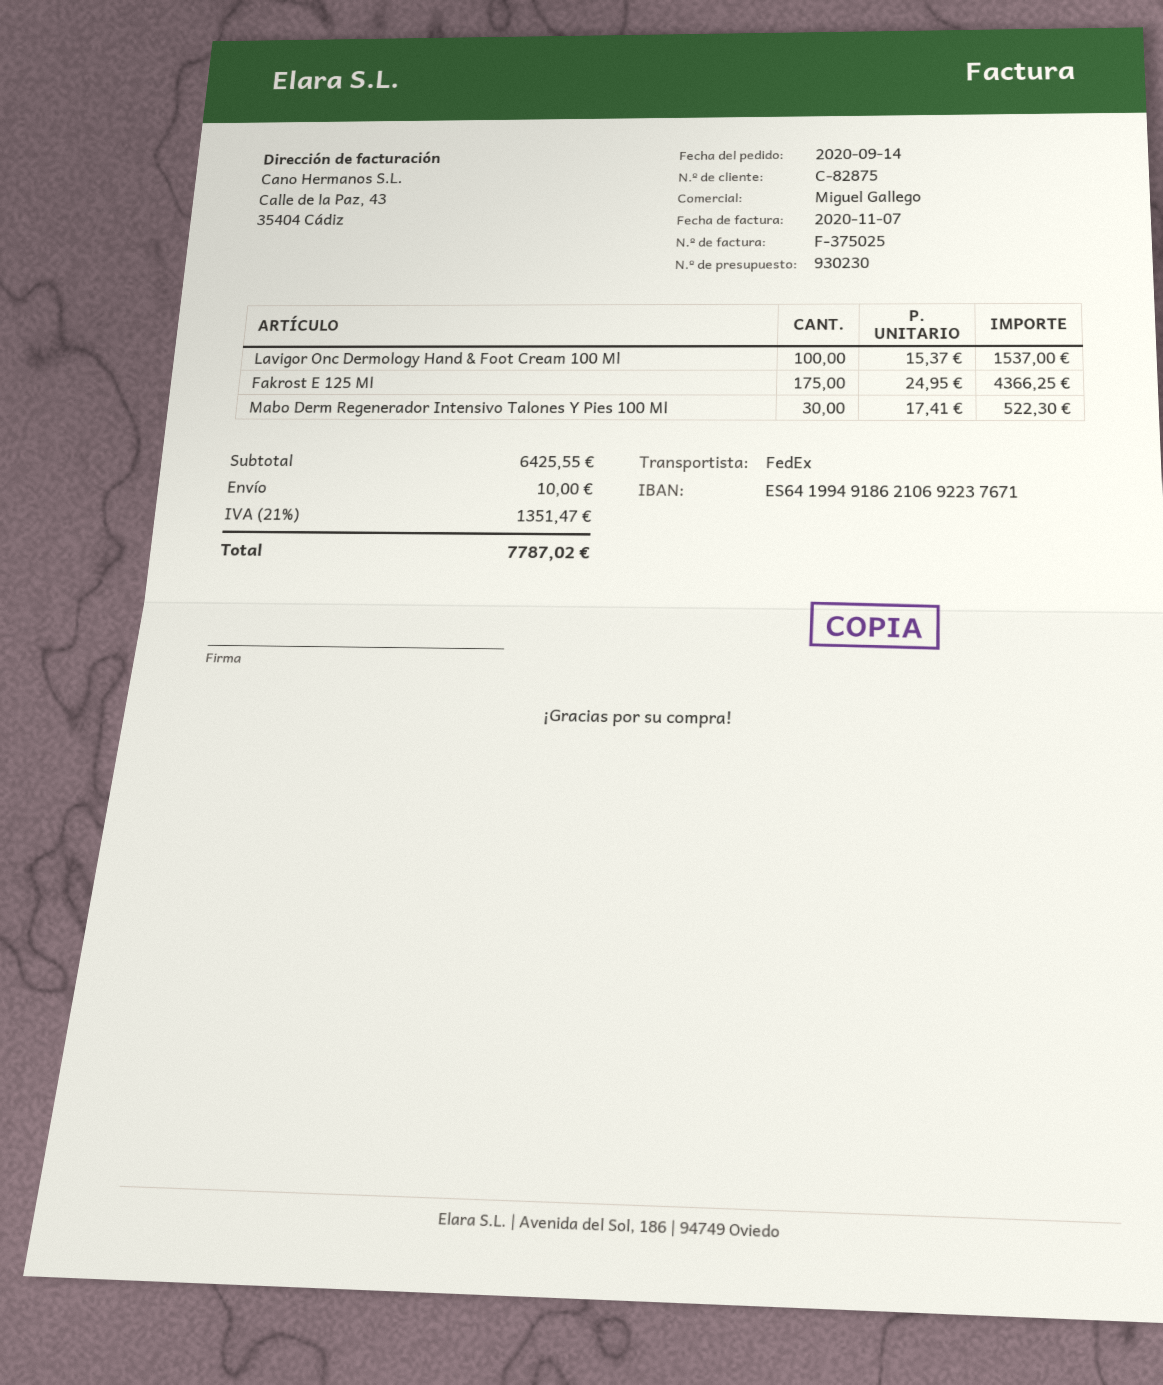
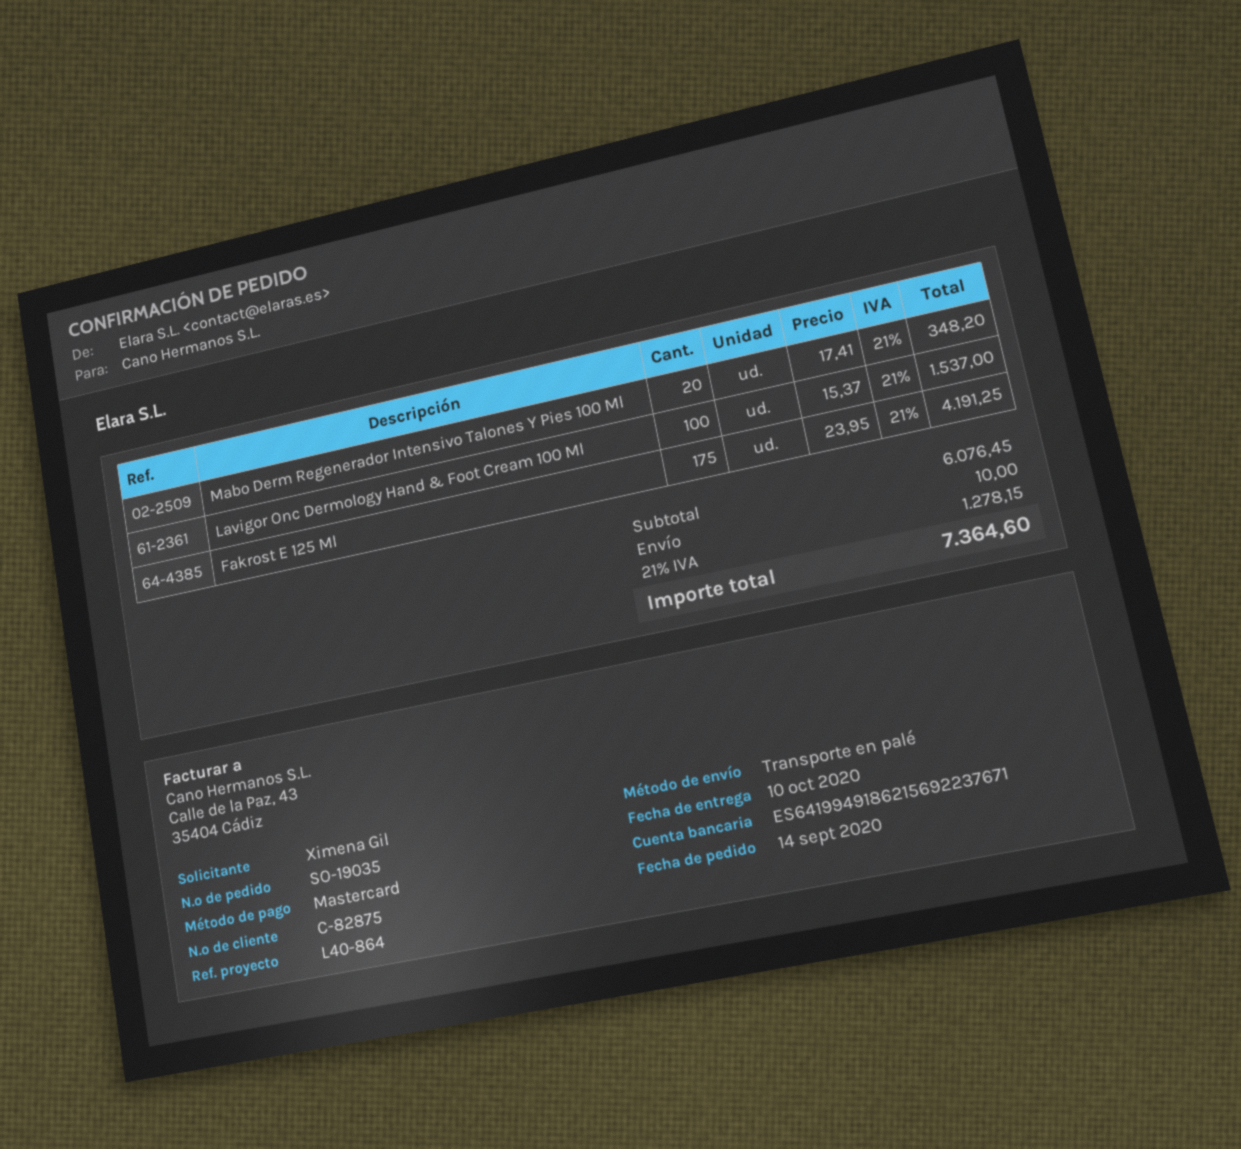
bank account: ES6419949186210692237671 -> ES6419949186215692237671
shipping method: FedEx -> pallet freight
Fakrost E 125 Ml: 175 x 24.95 = 4366.25 -> 175 x 23.95 = 4191.25
Mabo Derm Regenerador Intensivo Talones Y Pies 100 Ml: 30 x 17.41 = 522.30 -> 20 x 17.41 = 348.20
subtotal: 6425.55 -> 6076.45
tax: 21% = 1351.47 -> 21% = 1278.15
total: 7787.02 -> 7364.60

